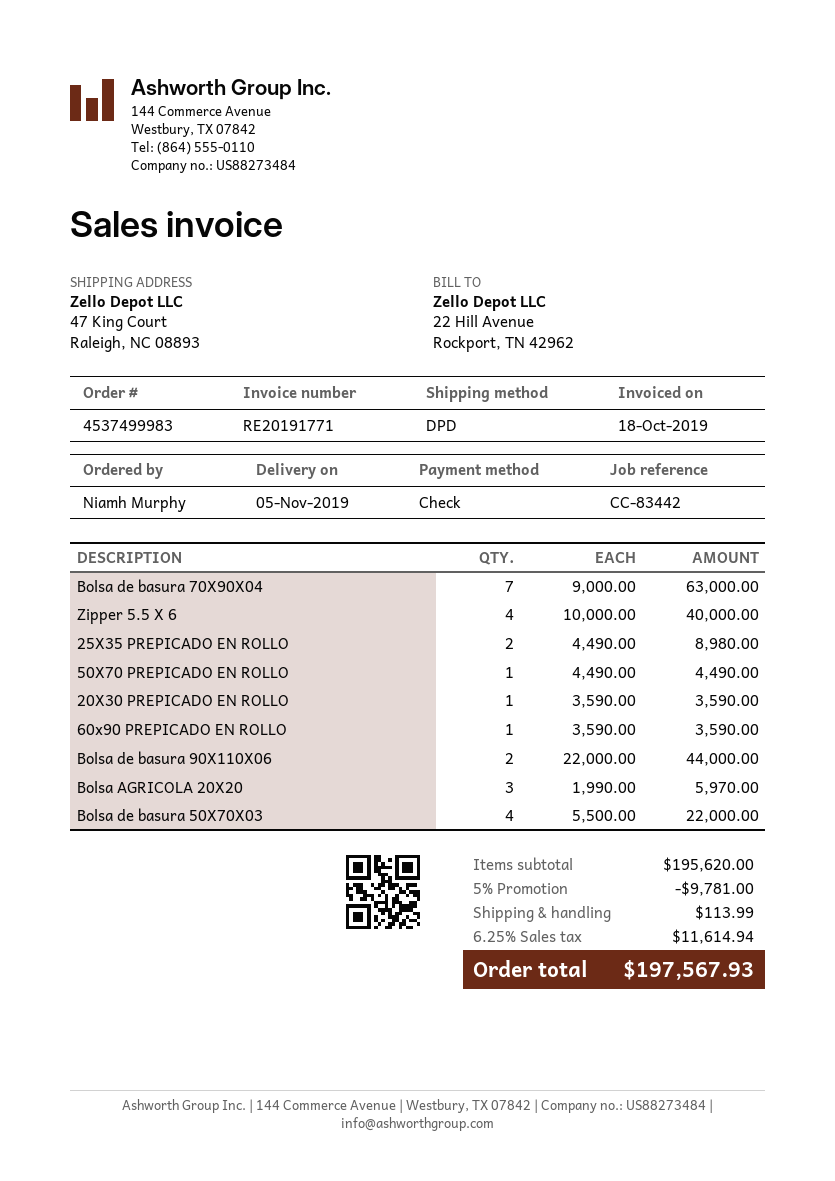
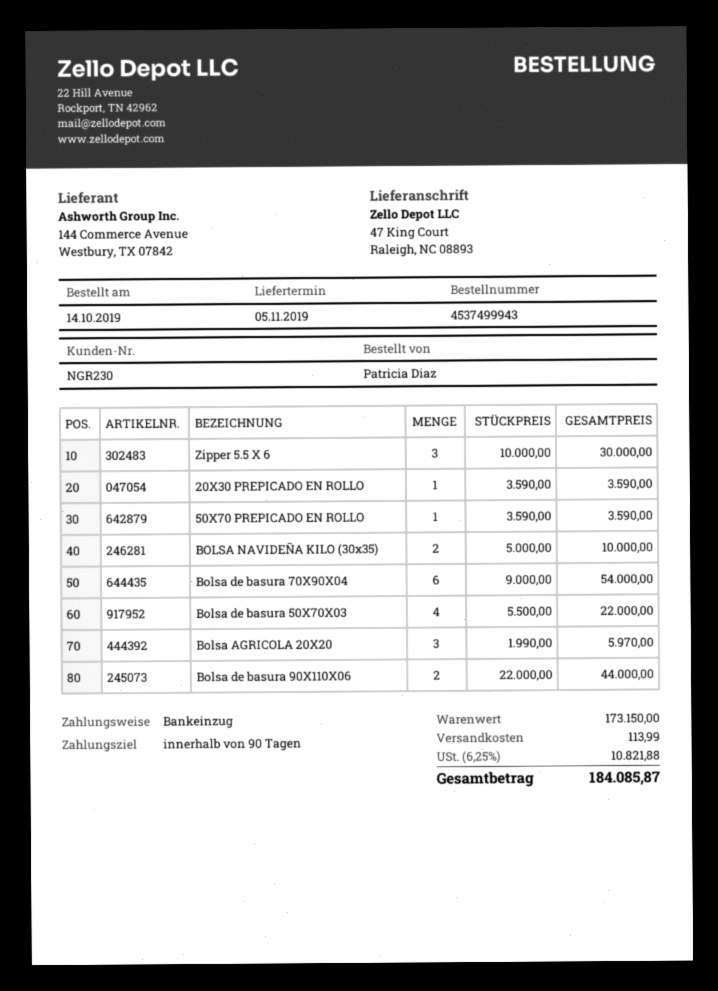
order number: 4537499983 -> 4537499943
ordered by: Niamh Murphy -> Patricia Diaz
payment method: cheque -> direct debit
Bolsa de basura 70X90X04: 7 x 9000.00 = 63000.00 -> 6 x 9000.00 = 54000.00
Zipper 5.5 X 6: 4 x 10000.00 = 40000.00 -> 3 x 10000.00 = 30000.00
25X35 PREPICADO EN ROLLO: 2 x 4490.00 = 8980.00 -> none
50X70 PREPICADO EN ROLLO: 1 x 4490.00 = 4490.00 -> 1 x 3590.00 = 3590.00
60x90 PREPICADO EN ROLLO: 1 x 3590.00 = 3590.00 -> none
BOLSA NAVIDEÑA KILO (30x35): none -> 2 x 5000.00 = 10000.00
subtotal: 195620.00 -> 173150.00
discount: 5% = 9781.00 -> none
tax: 6.25% = 11614.94 -> 6.25% = 10821.88
total: 197567.93 -> 184085.87

